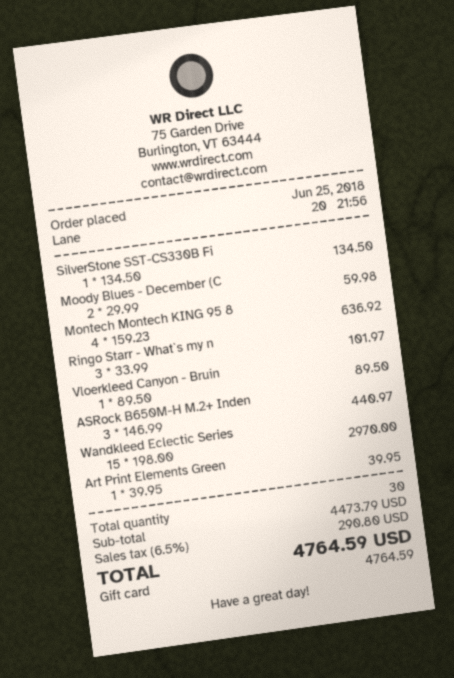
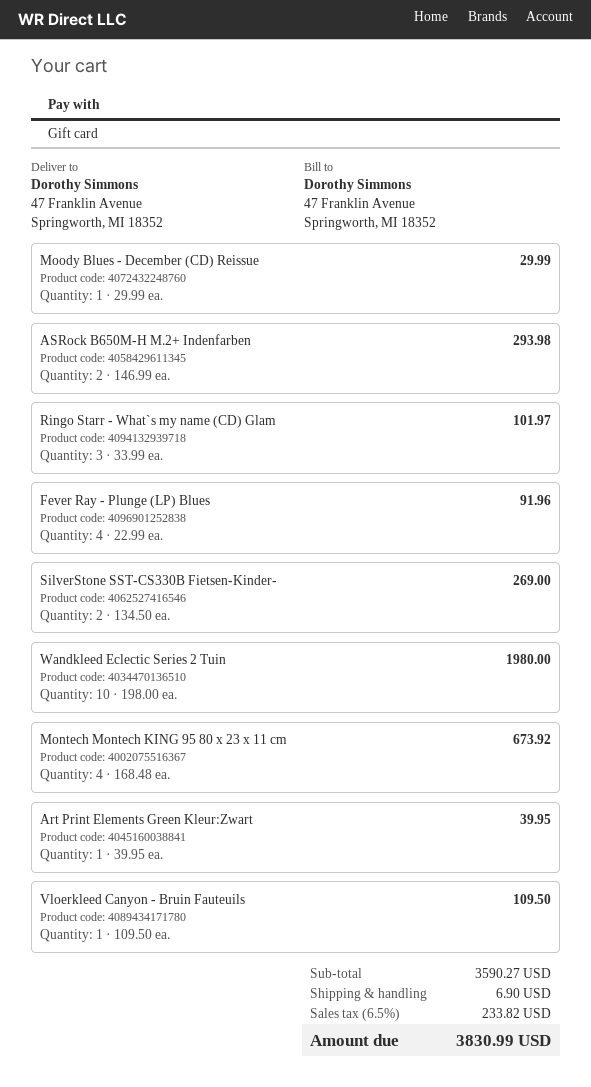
SilverStone SST-CS330B Fi: 1 x 134.50 = 134.50 -> 2 x 134.50 = 269.00
Moody Blues - December (C: 2 x 29.99 = 59.98 -> 1 x 29.99 = 29.99
Montech Montech KING 95 8: 4 x 159.23 = 636.92 -> 4 x 168.48 = 673.92
Vloerkleed Canyon - Bruin: 1 x 89.50 = 89.50 -> 1 x 109.50 = 109.50
ASRock B650M-H M.2+ Inden: 3 x 146.99 = 440.97 -> 2 x 146.99 = 293.98
Wandkleed Eclectic Series: 15 x 198.00 = 2970.00 -> 10 x 198.00 = 1980.00
Fever Ray - Plunge (LP) Blues: none -> 4 x 22.99 = 91.96
subtotal: 4473.79 -> 3590.27
shipping: none -> 6.90
tax: 6.5% = 290.80 -> 6.5% = 233.82
total: 4764.59 -> 3830.99

